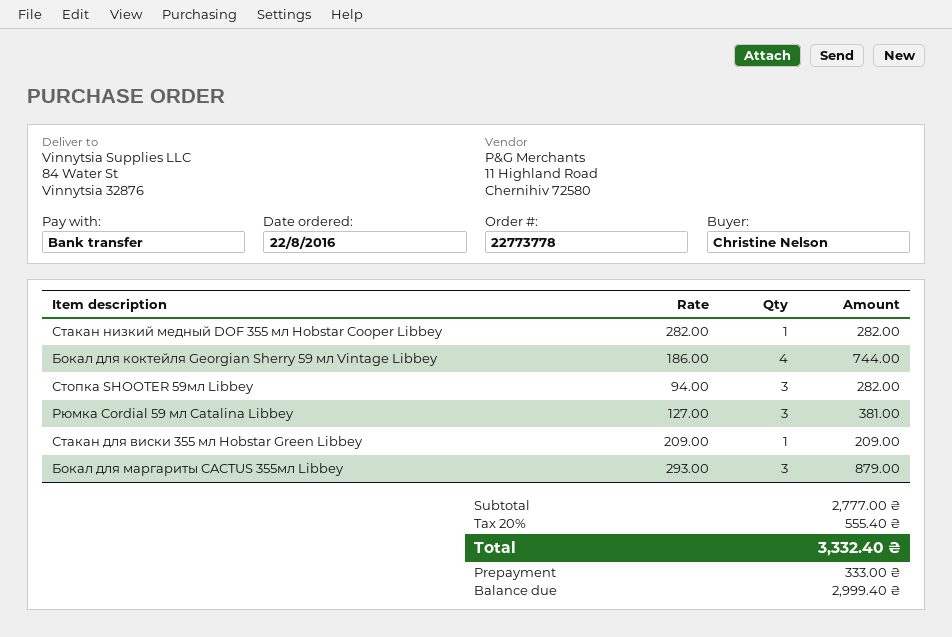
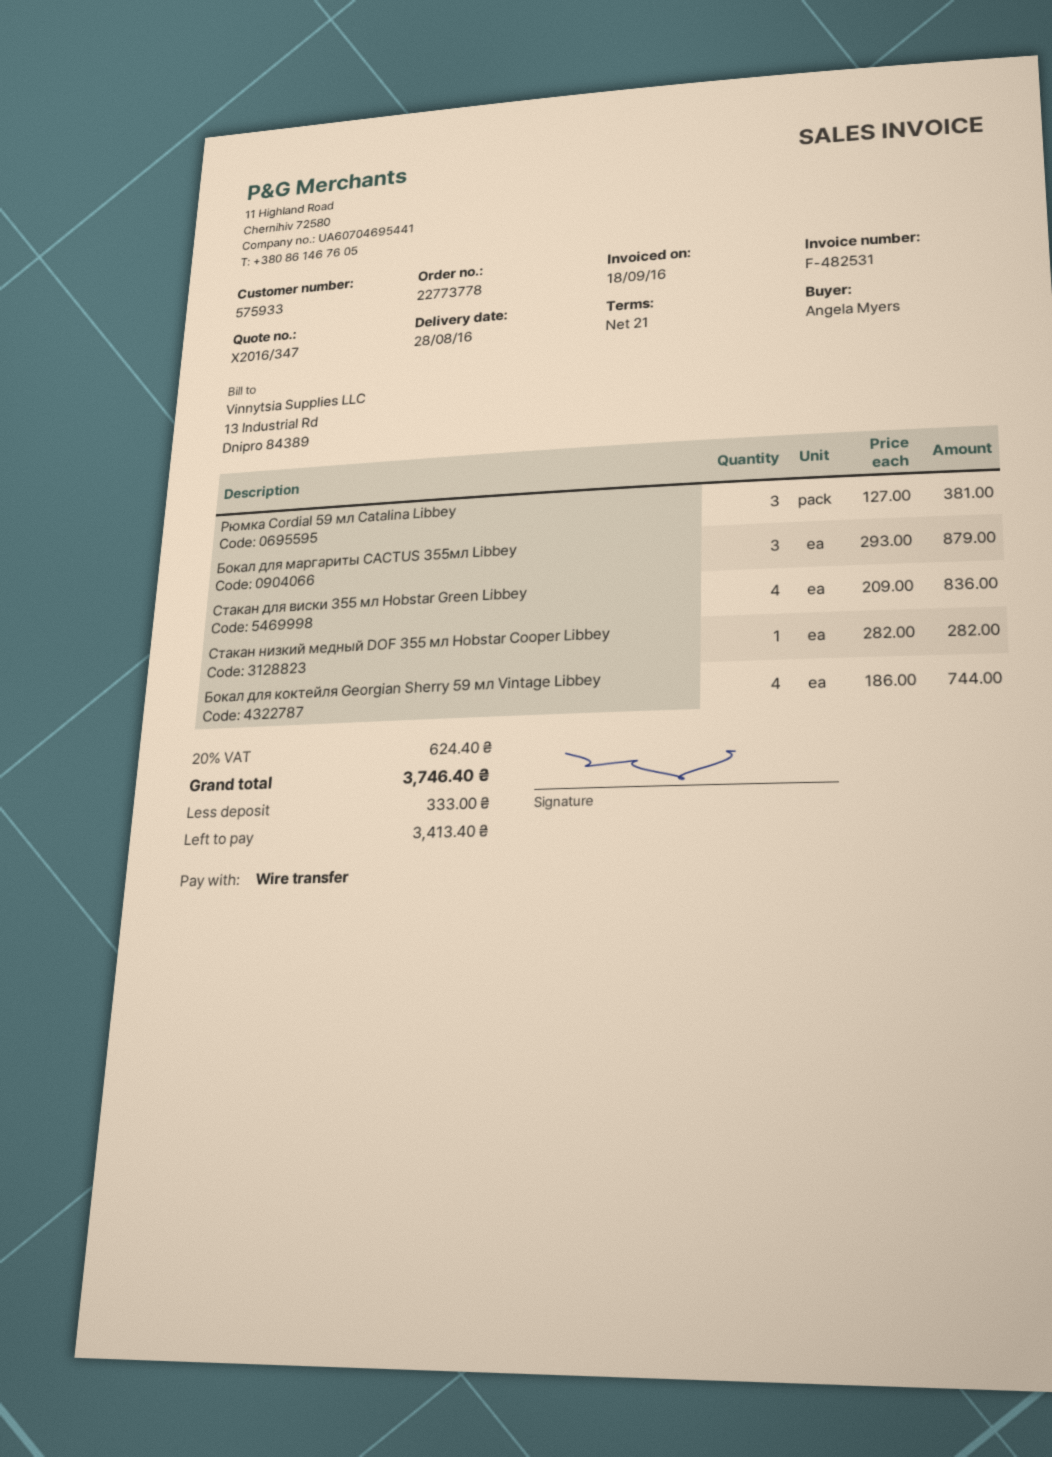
ordered by: Christine Nelson -> Angela Myers
Стопка SHOOTER 59мл Libbey: 3 x 94.00 = 282.00 -> none
Стакан для виски 355 мл Hobstar Green Libbey: 1 x 209.00 = 209.00 -> 4 x 209.00 = 836.00
tax: 20% = 555.40 -> 20% = 624.40
total: 3332.40 -> 3746.40
balance: 2999.40 -> 3413.40

